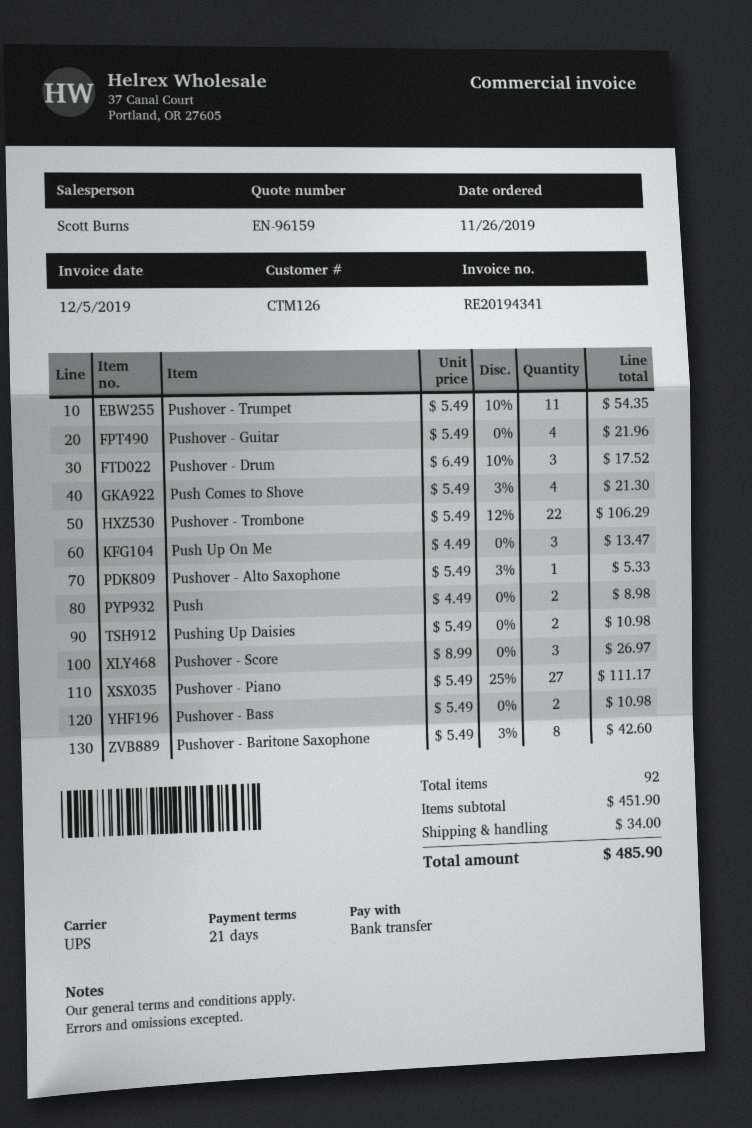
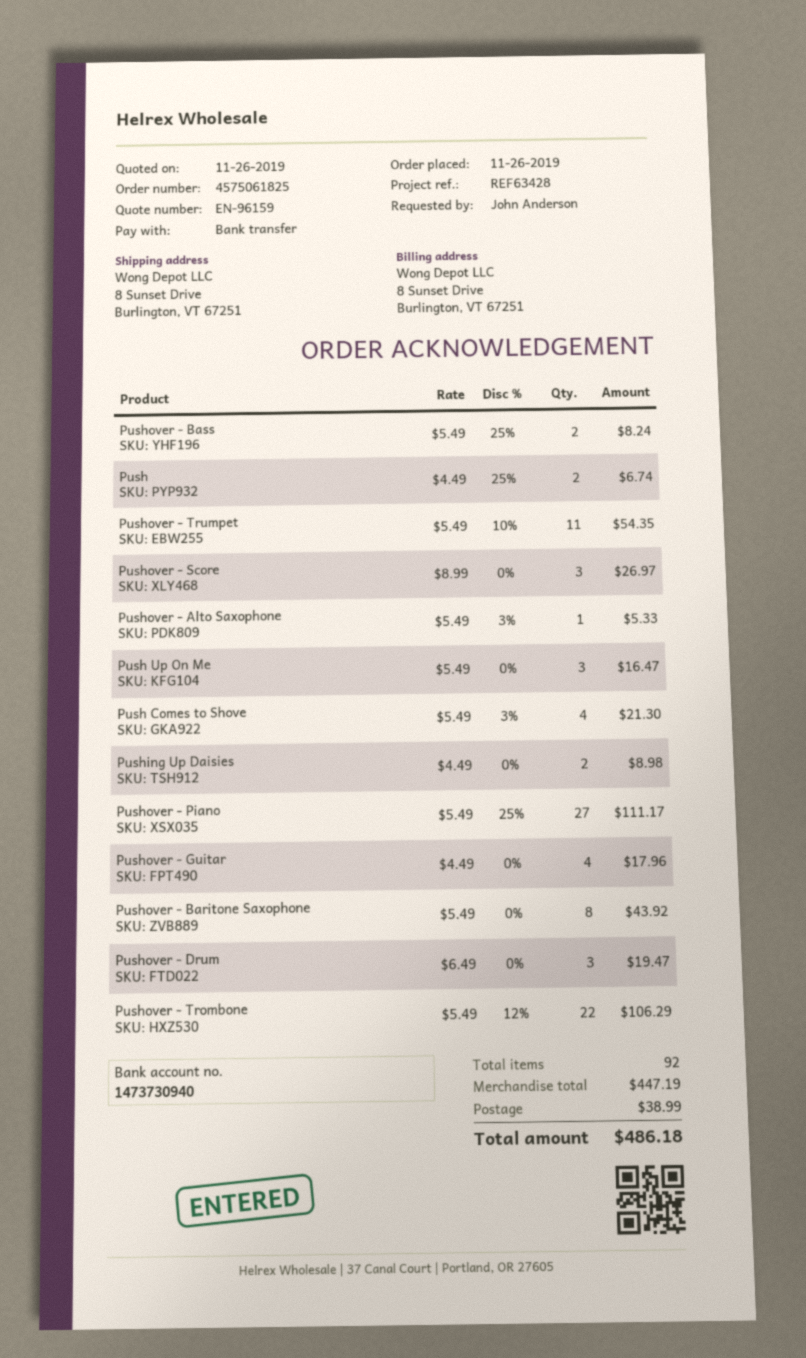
Pushover - Guitar: 4 x 5.49 = 21.96 -> 4 x 4.49 = 17.96
Pushover - Drum: 3 x 6.49 - 10% = 17.52 -> 3 x 6.49 = 19.47
Push Up On Me: 3 x 4.49 = 13.47 -> 3 x 5.49 = 16.47
Push: 2 x 4.49 = 8.98 -> 2 x 4.49 - 25% = 6.74
Pushing Up Daisies: 2 x 5.49 = 10.98 -> 2 x 4.49 = 8.98
Pushover - Bass: 2 x 5.49 = 10.98 -> 2 x 5.49 - 25% = 8.24
Pushover - Baritone Saxophone: 8 x 5.49 - 3% = 42.60 -> 8 x 5.49 = 43.92
subtotal: 451.90 -> 447.19
shipping: 34.00 -> 38.99
total: 485.90 -> 486.18

